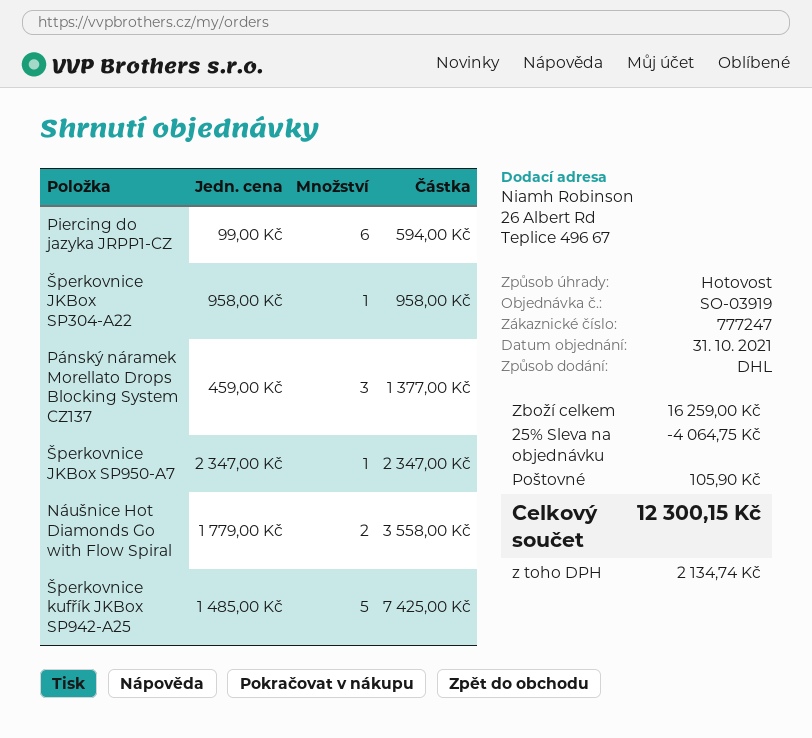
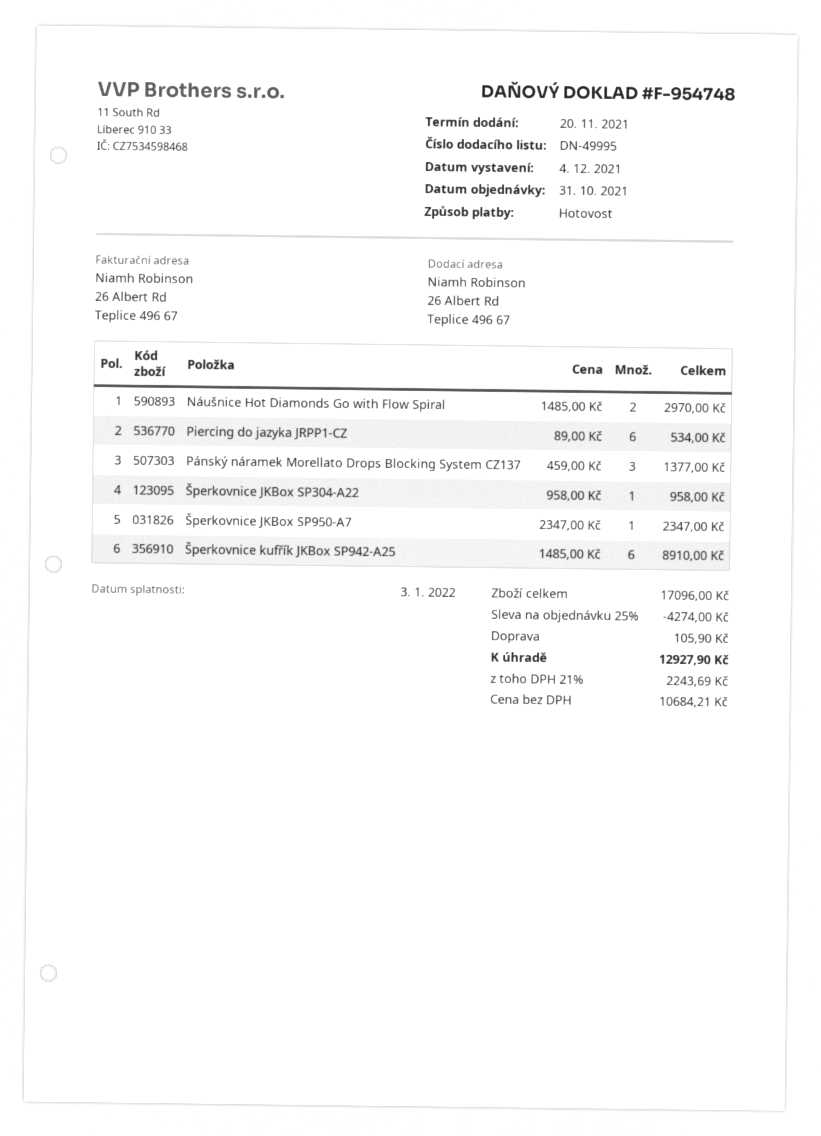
Piercing do jazyka JRPP1-CZ: 6 x 99.00 = 594.00 -> 6 x 89.00 = 534.00
Náušnice Hot Diamonds Go with Flow Spiral: 2 x 1779.00 = 3558.00 -> 2 x 1485.00 = 2970.00
Šperkovnice kufřík JKBox SP942-A25: 5 x 1485.00 = 7425.00 -> 6 x 1485.00 = 8910.00
subtotal: 16259.00 -> 17096.00
discount: 25% = 4064.75 -> 25% = 4274.00
tax: 2134.74 -> 2243.69
total: 12300.15 -> 12927.90

